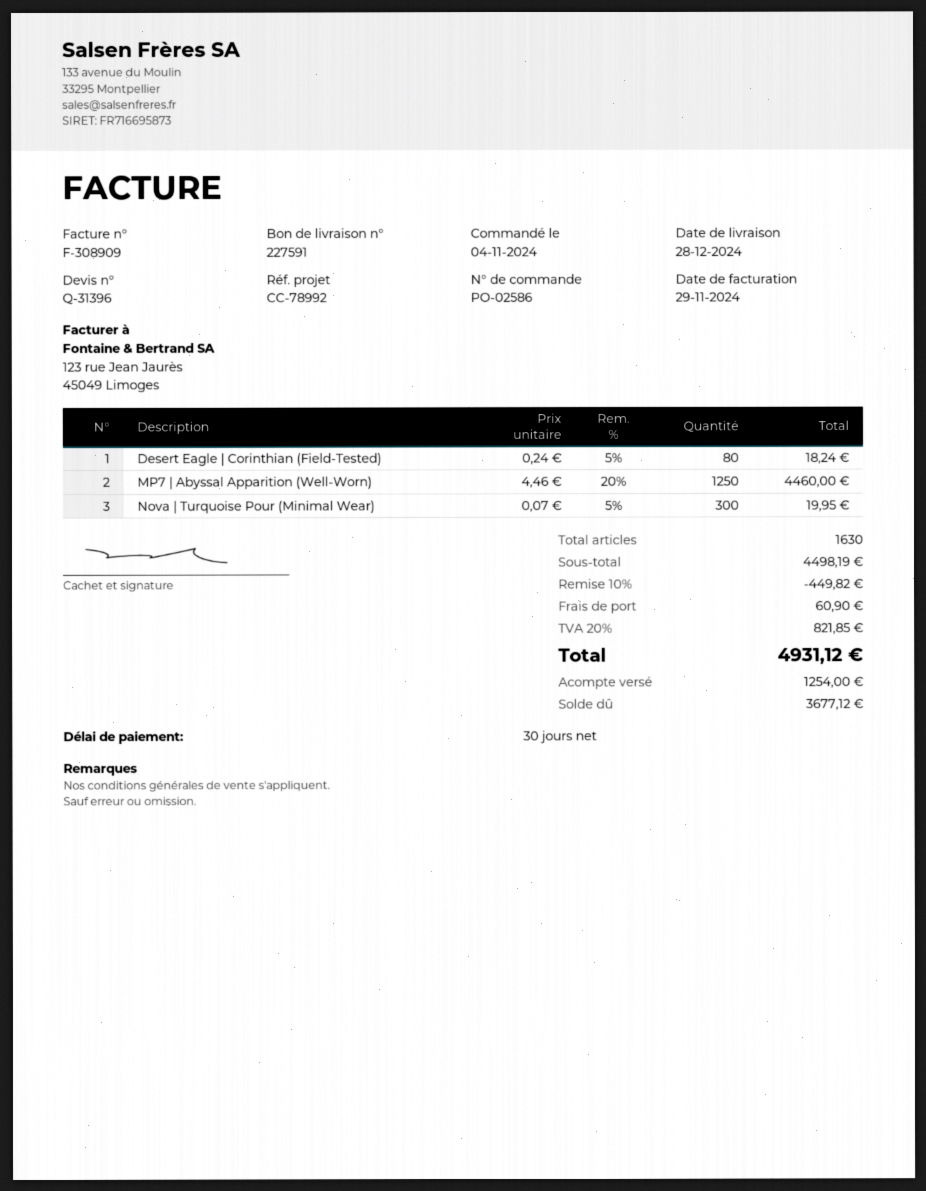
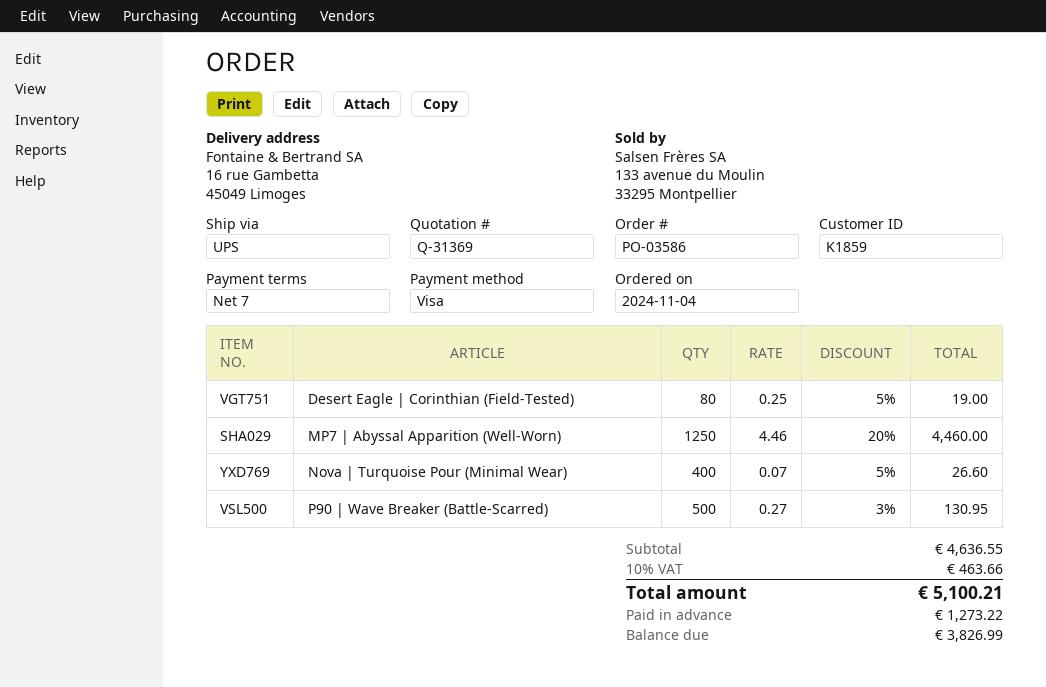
quote number: Q-31396 -> Q-31369
order number: PO-02586 -> PO-03586
payment terms: 30 days -> 7 days
Desert Eagle | Corinthian (Field-Tested): 80 x 0.24 - 5% = 18.24 -> 80 x 0.25 - 5% = 19.00
Nova | Turquoise Pour (Minimal Wear): 300 x 0.07 - 5% = 19.95 -> 400 x 0.07 - 5% = 26.60
P90 | Wave Breaker (Battle-Scarred): none -> 500 x 0.27 - 3% = 130.95
subtotal: 4498.19 -> 4636.55
discount: 10% = 449.82 -> none
shipping: 60.90 -> none
tax: 20% = 821.85 -> 10% = 463.66
total: 4931.12 -> 5100.21
deposit: 1254.00 -> 1273.22
balance: 3677.12 -> 3826.99

